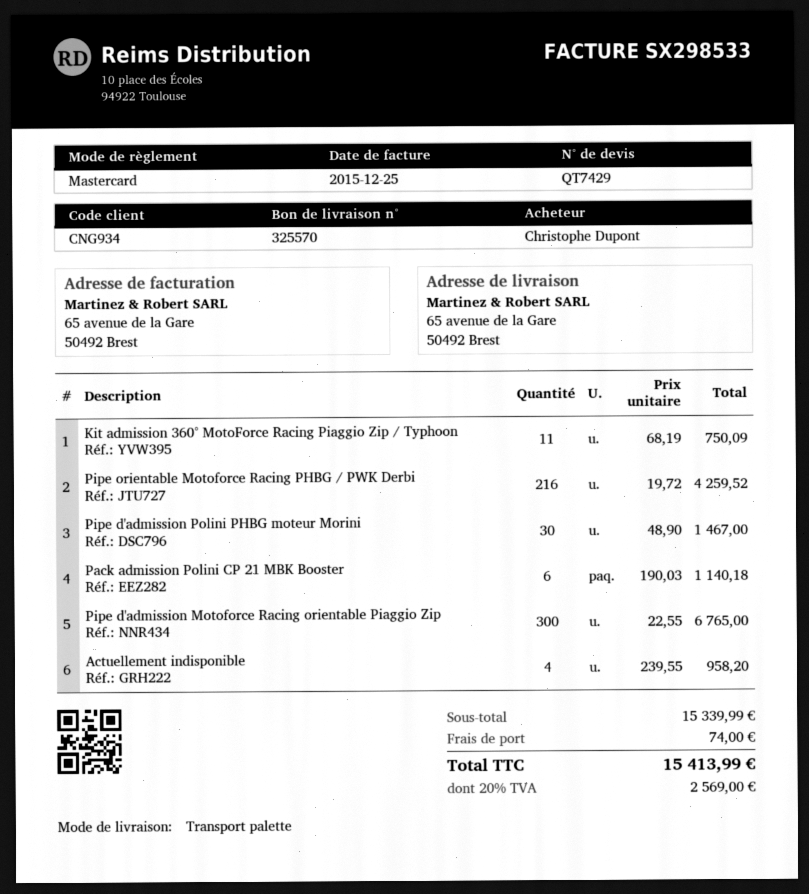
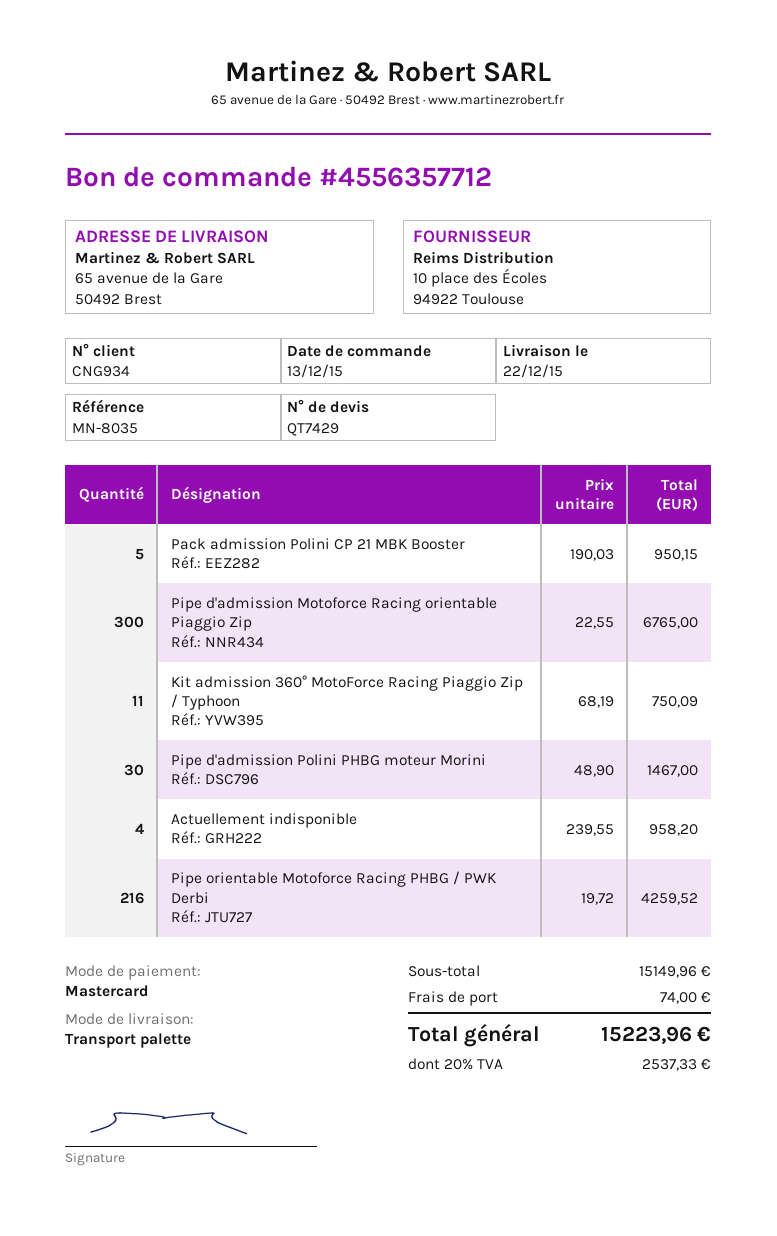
Pack admission Polini CP 21 MBK Booster: 6 x 190.03 = 1140.18 -> 5 x 190.03 = 950.15
subtotal: 15339.99 -> 15149.96
tax: 20% = 2569.00 -> 20% = 2537.33
total: 15413.99 -> 15223.96

